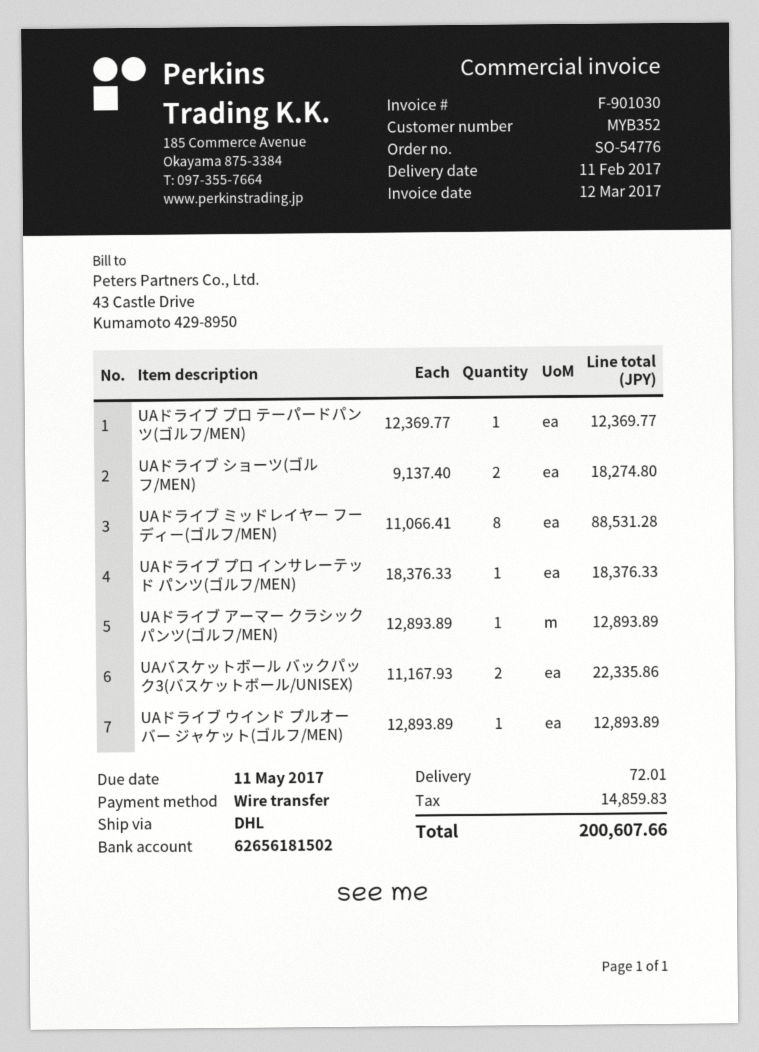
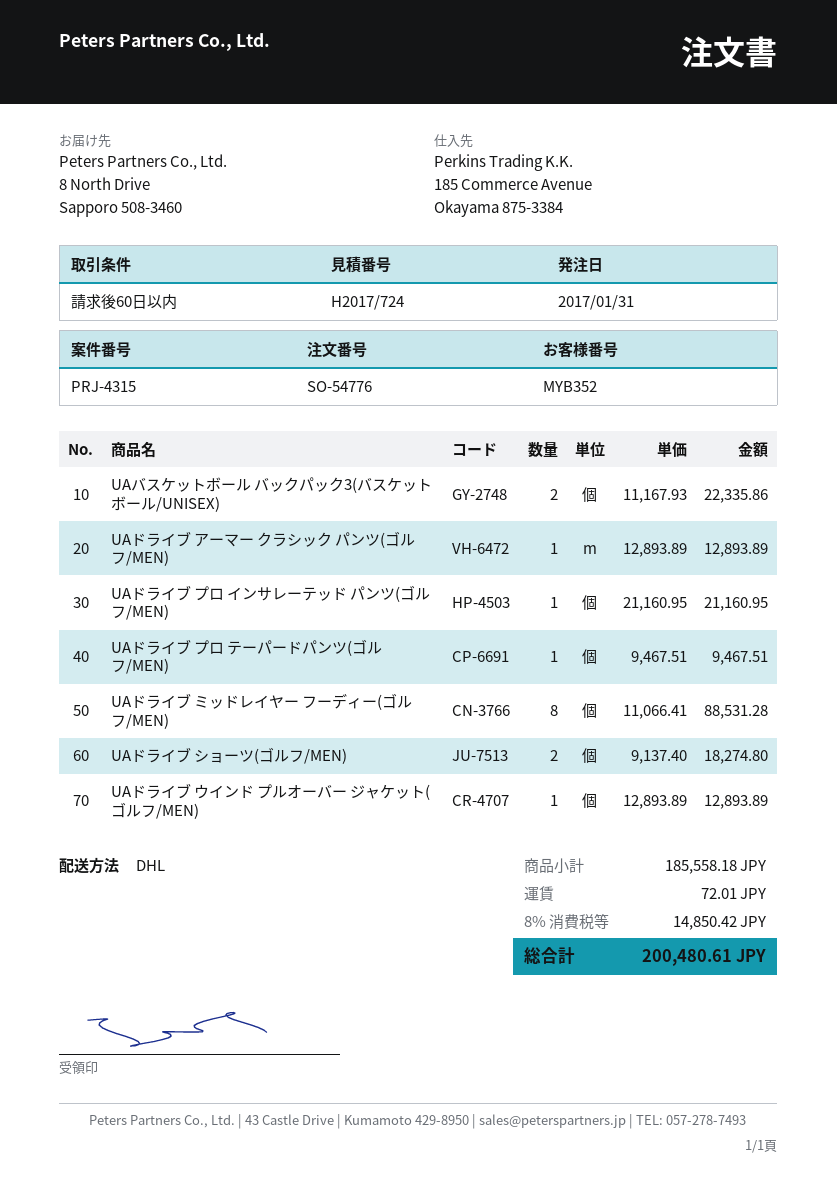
UAドライブ プロ テーパードパンツ(ゴルフ/MEN): 1 x 12369.77 = 12369.77 -> 1 x 9467.51 = 9467.51
UAドライブ プロ インサレーテッド パンツ(ゴルフ/MEN): 1 x 18376.33 = 18376.33 -> 1 x 21160.95 = 21160.95
tax: 14859.83 -> 14850.42
total: 200607.66 -> 200480.61

